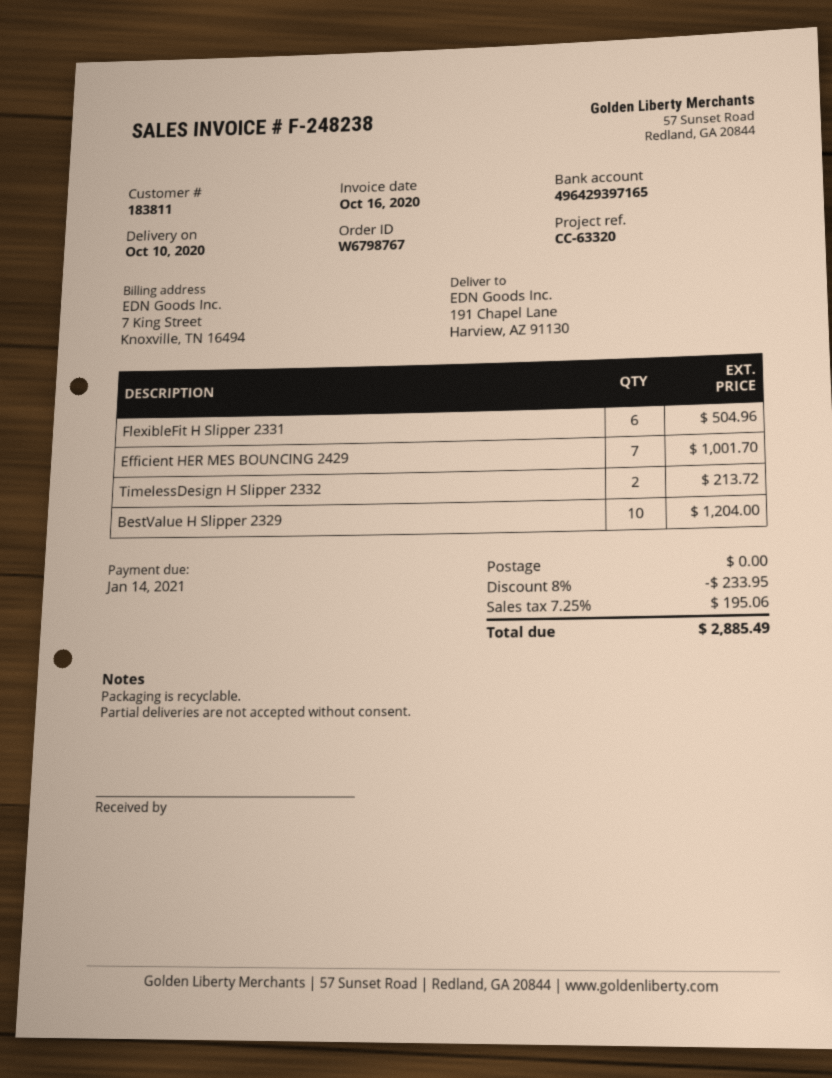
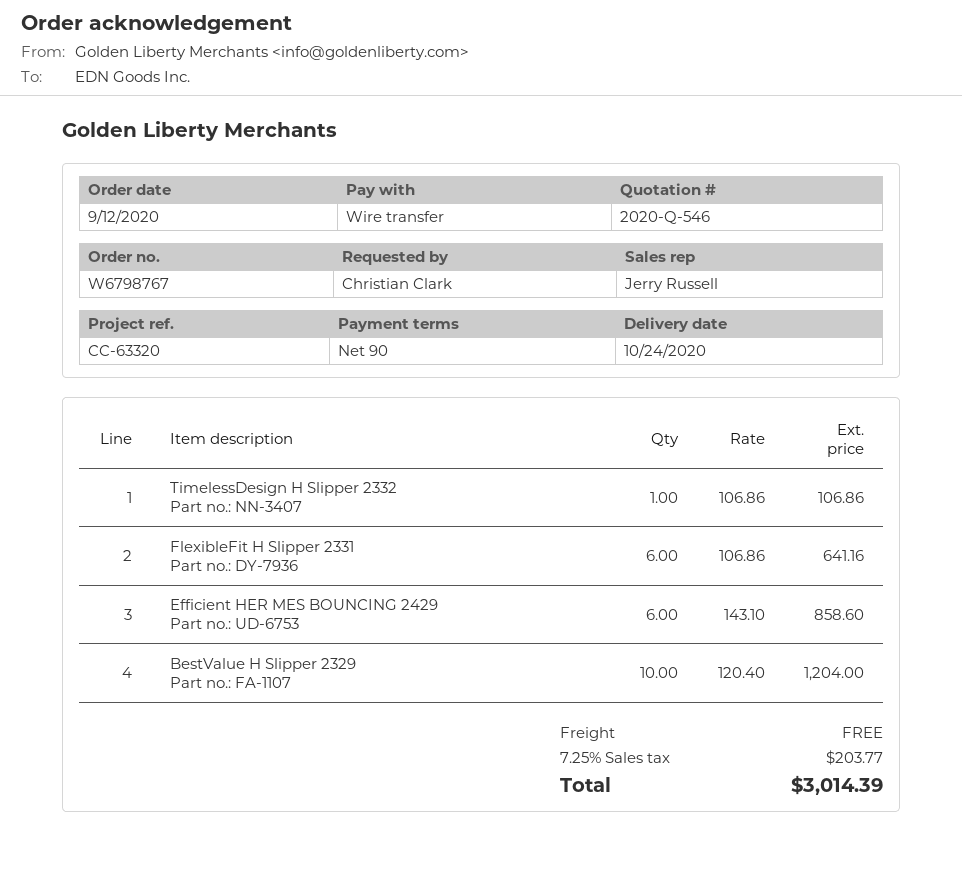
delivery date: 2020-10-10 -> 2020-10-24
FlexibleFit H Slipper 2331: 6 for 504.96 -> 6 for 641.16
Efficient HER MES BOUNCING 2429: 7 for 1001.70 -> 6 for 858.60
TimelessDesign H Slipper 2332: 2 for 213.72 -> 1 for 106.86
discount: 8% = 233.95 -> none
tax: 7.25% = 195.06 -> 7.25% = 203.77
total: 2885.49 -> 3014.39

